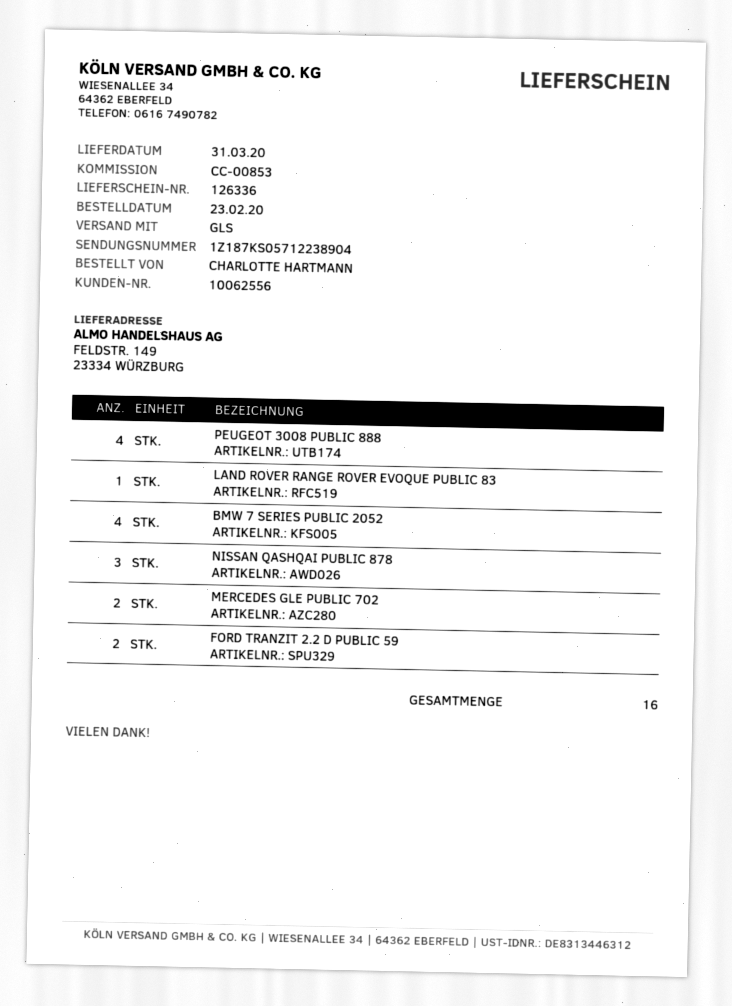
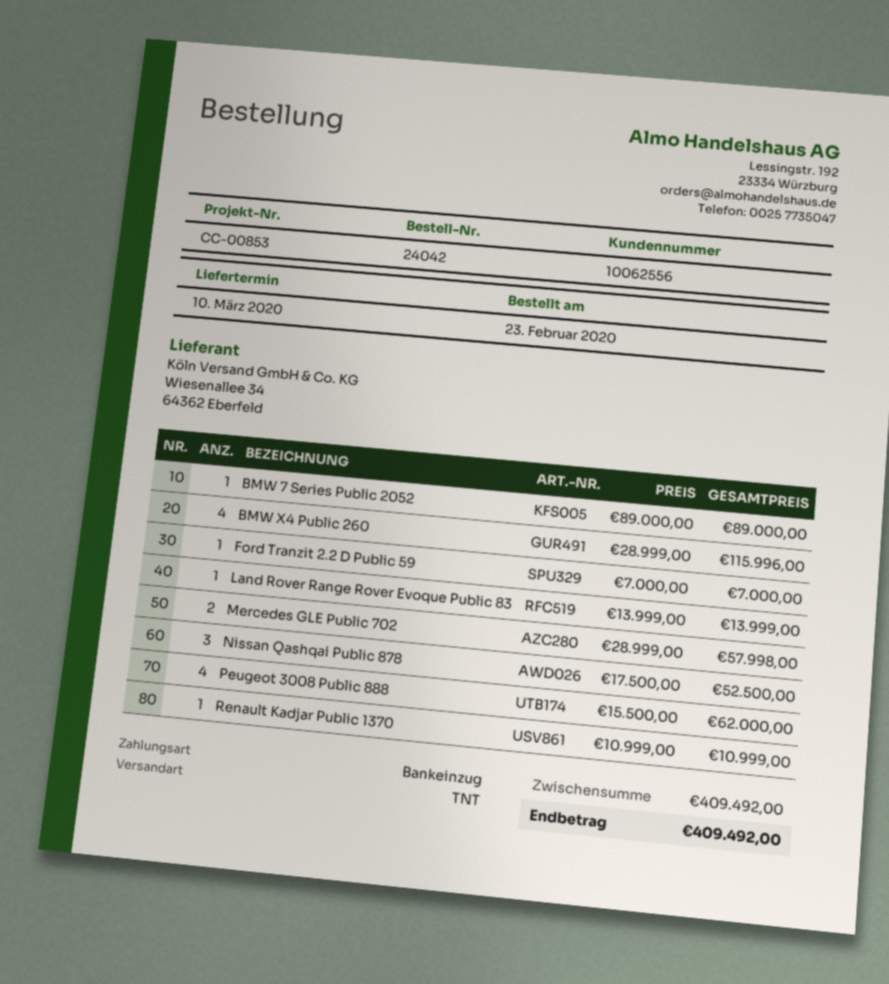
delivery date: 2020-03-31 -> 2020-03-10
shipping method: GLS -> TNT
BMW 7 SERIES PUBLIC 2052: 4 -> 1
FORD TRANZIT 2.2 D PUBLIC 59: 2 -> 1
BMW X4 Public 260: none -> 4
Renault Kadjar Public 1370: none -> 1

